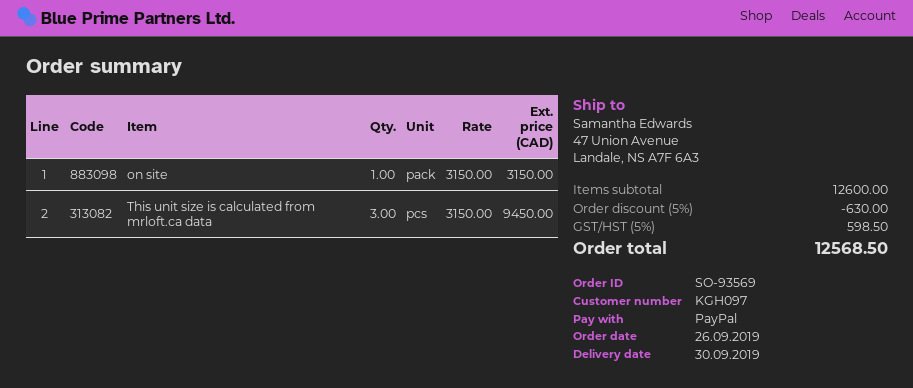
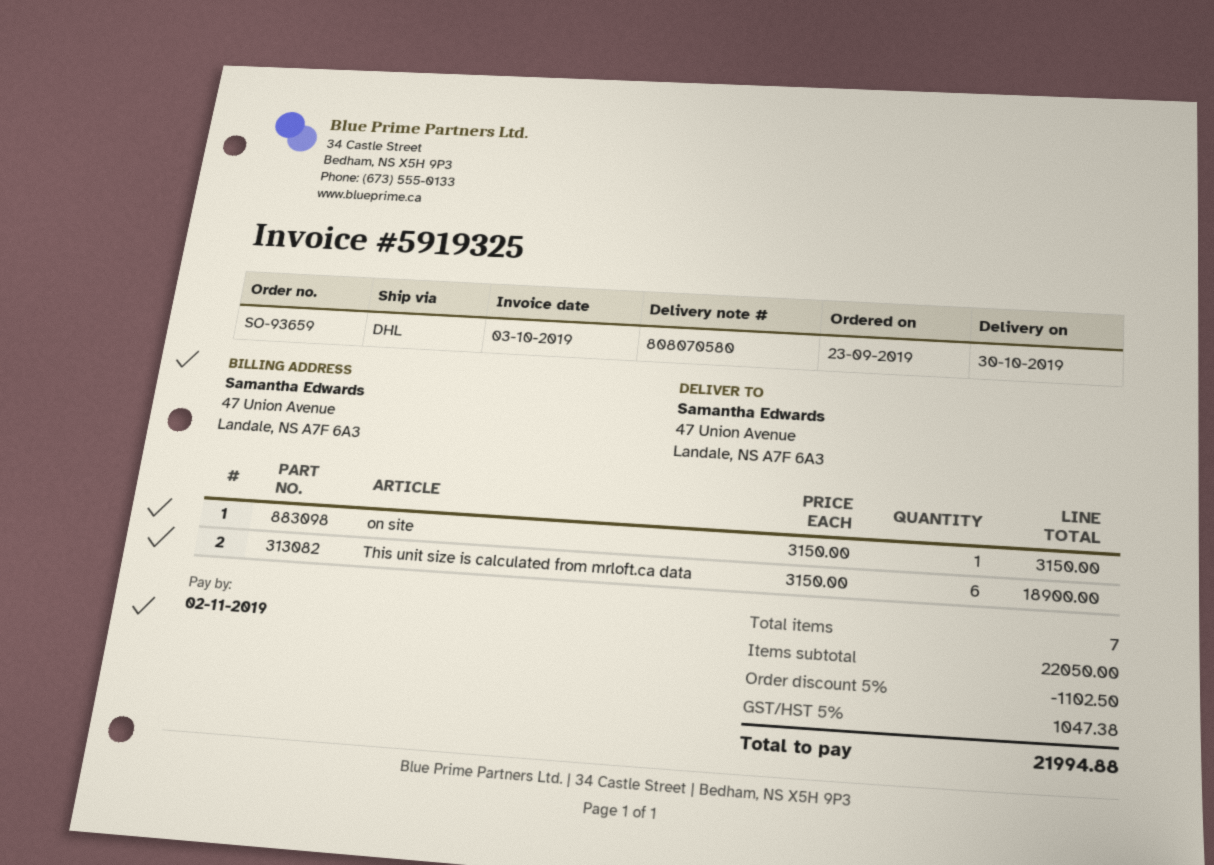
order number: SO-93569 -> SO-93659
order date: 2019-09-26 -> 2019-09-23
delivery date: 2019-09-30 -> 2019-10-30
This unit size is calculated from mrloft.ca data: 3 x 3150.00 = 9450.00 -> 6 x 3150.00 = 18900.00
subtotal: 12600.00 -> 22050.00
discount: 5% = 630.00 -> 5% = 1102.50
tax: 5% = 598.50 -> 5% = 1047.38
total: 12568.50 -> 21994.88

